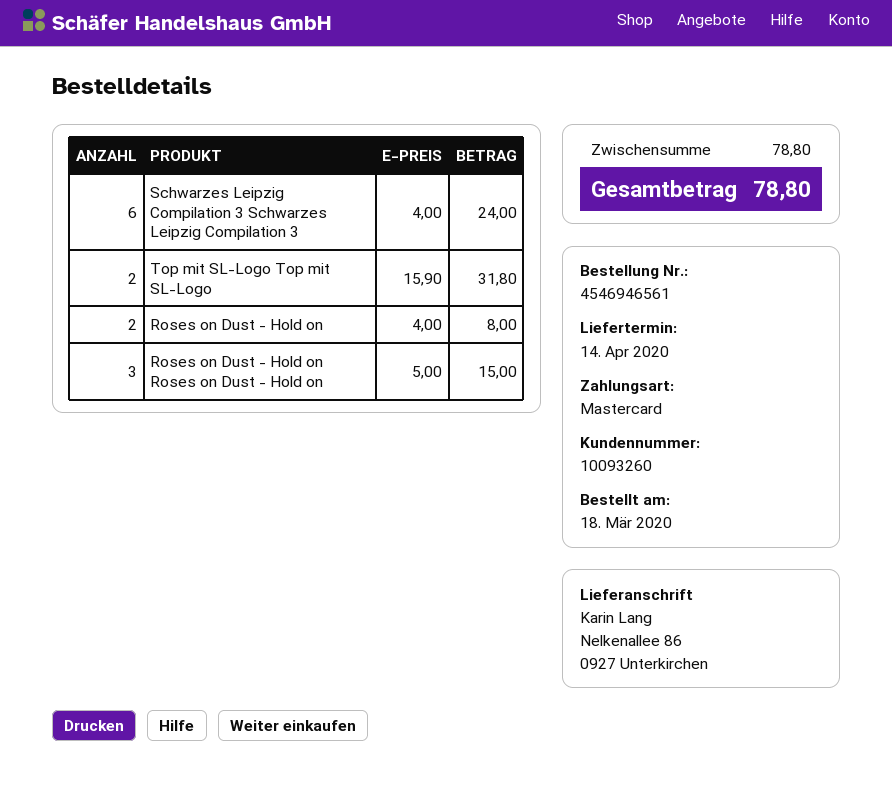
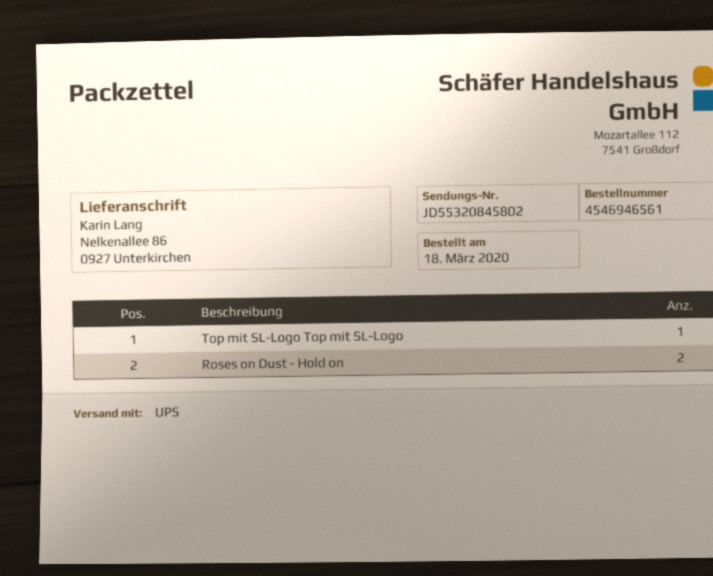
Schwarzes Leipzig Compilation 3 Schwarzes Leipzig Compilation 3: 6 -> none
Top mit SL-Logo Top mit SL-Logo: 2 -> 1
Roses on Dust - Hold on Roses on Dust - Hold on: 3 -> none

